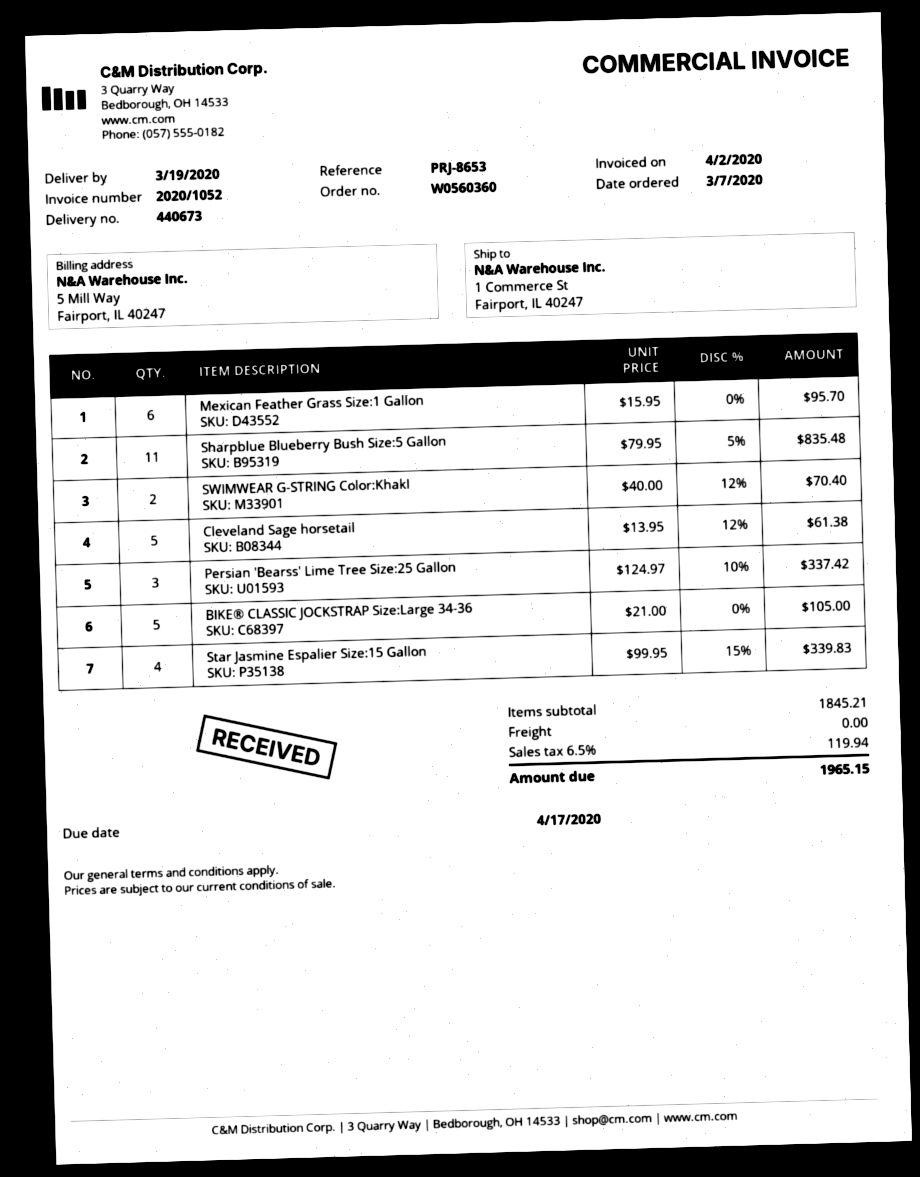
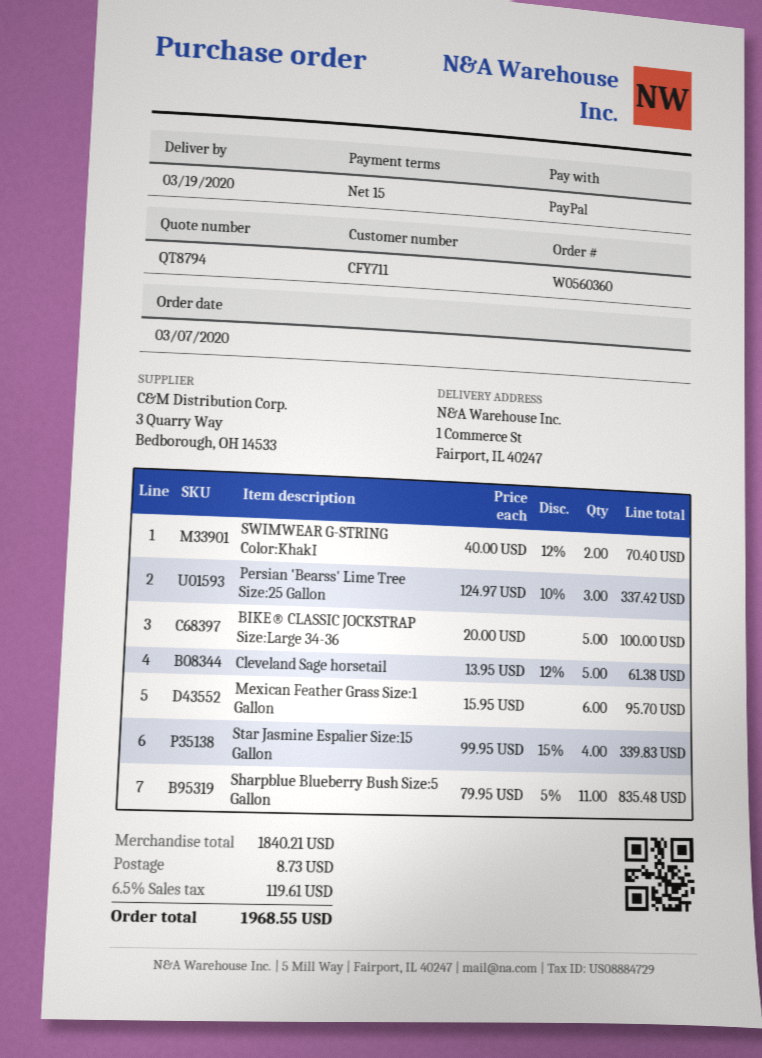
BIKE® CLASSIC JOCKSTRAP Size:Large 34-36: 5 x 21.00 = 105.00 -> 5 x 20.00 = 100.00
subtotal: 1845.21 -> 1840.21
shipping: 0.00 -> 8.73
tax: 6.5% = 119.94 -> 6.5% = 119.61
total: 1965.15 -> 1968.55

